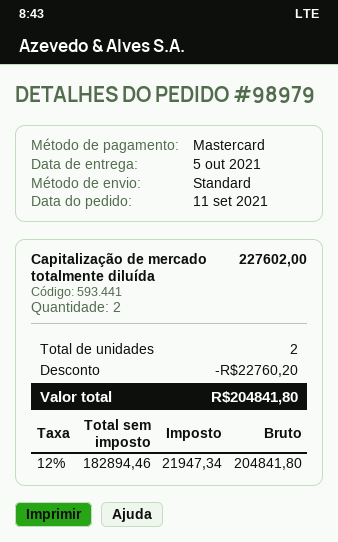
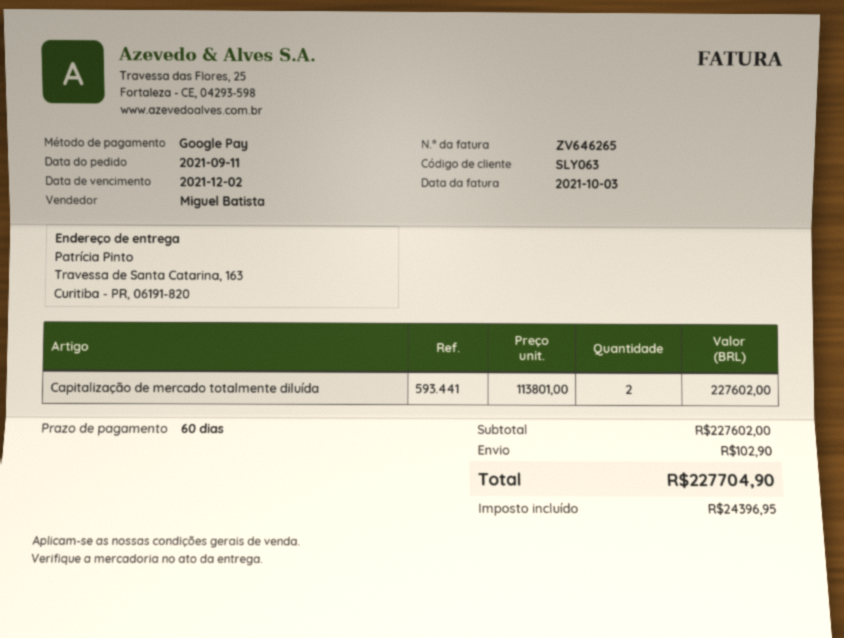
payment method: Mastercard -> Google Pay
discount: 22760.20 -> none
shipping: none -> 102.90
tax: 21947.34 -> 24396.95
total: 204841.80 -> 227704.90

